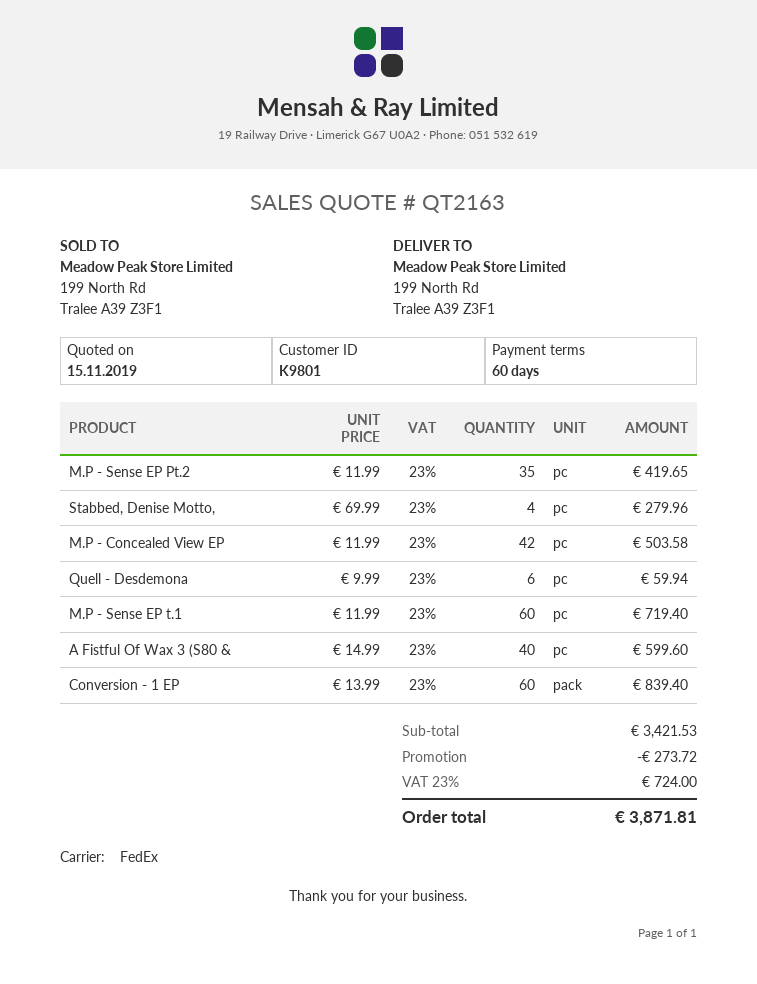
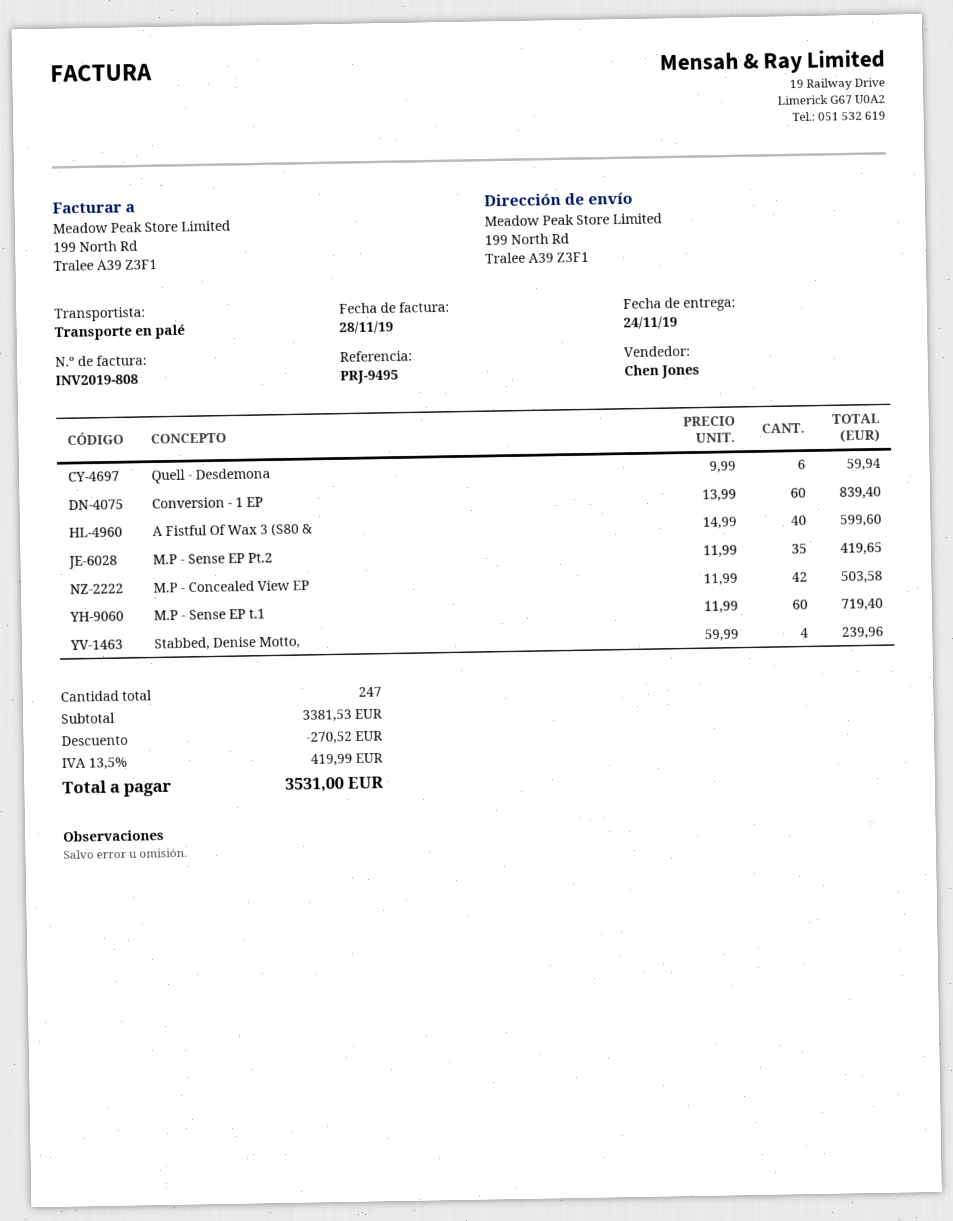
shipping method: FedEx -> pallet freight
Stabbed, Denise Motto,: 4 x 69.99 = 279.96 -> 4 x 59.99 = 239.96
subtotal: 3421.53 -> 3381.53
discount: 273.72 -> 270.52
tax: 23% = 724.00 -> 13.5% = 419.99
total: 3871.81 -> 3531.00

